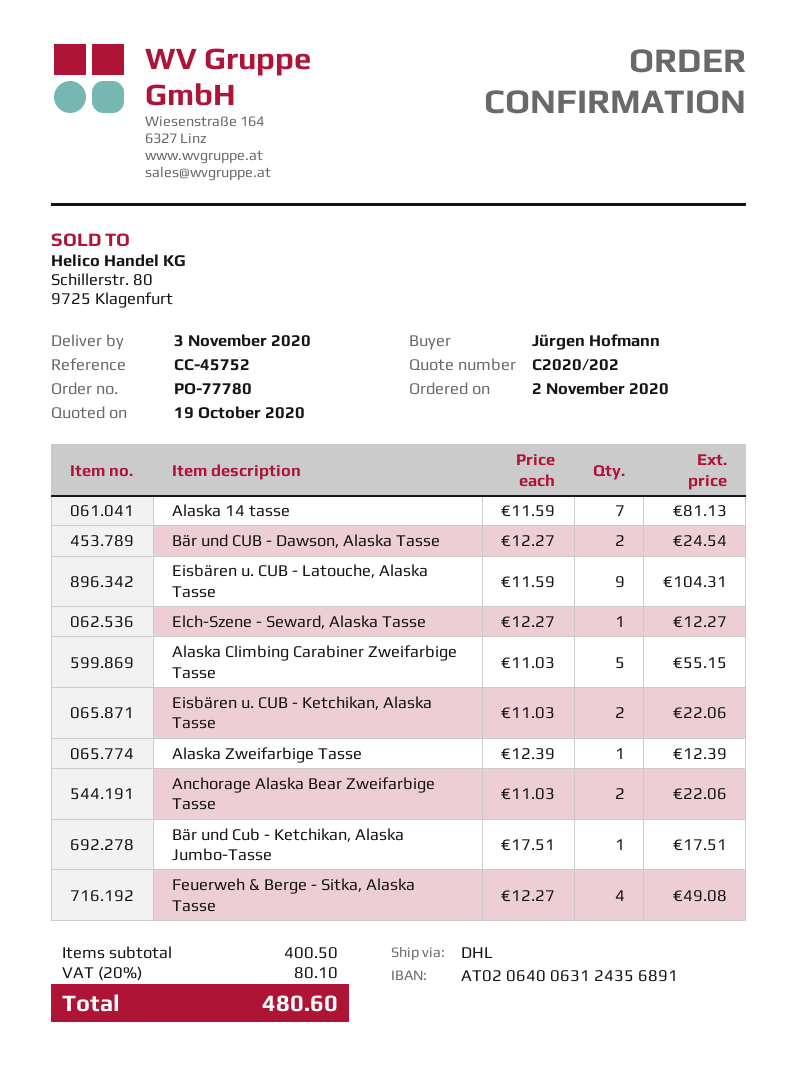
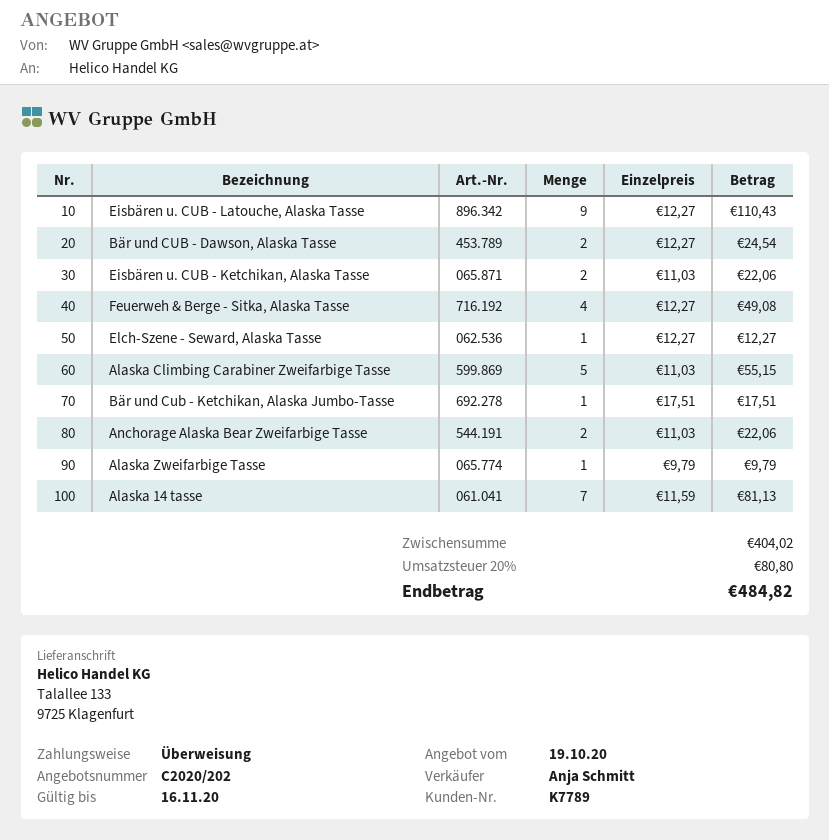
Eisbären u. CUB - Latouche, Alaska Tasse: 9 x 11.59 = 104.31 -> 9 x 12.27 = 110.43
Alaska Zweifarbige Tasse: 1 x 12.39 = 12.39 -> 1 x 9.79 = 9.79
subtotal: 400.50 -> 404.02
tax: 20% = 80.10 -> 20% = 80.80
total: 480.60 -> 484.82

